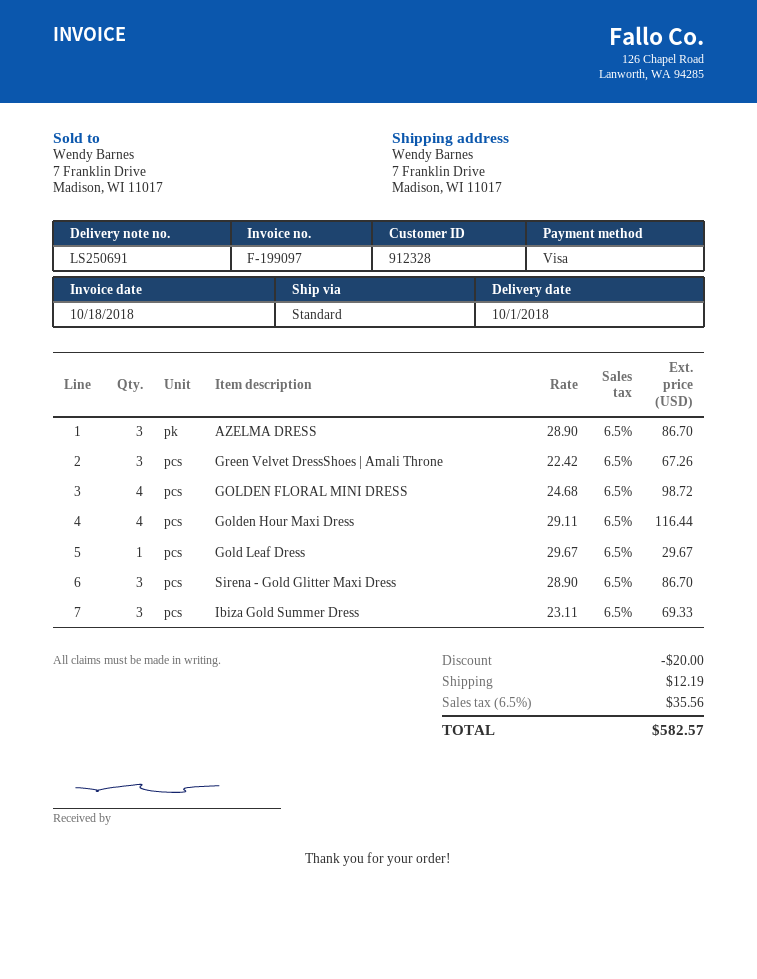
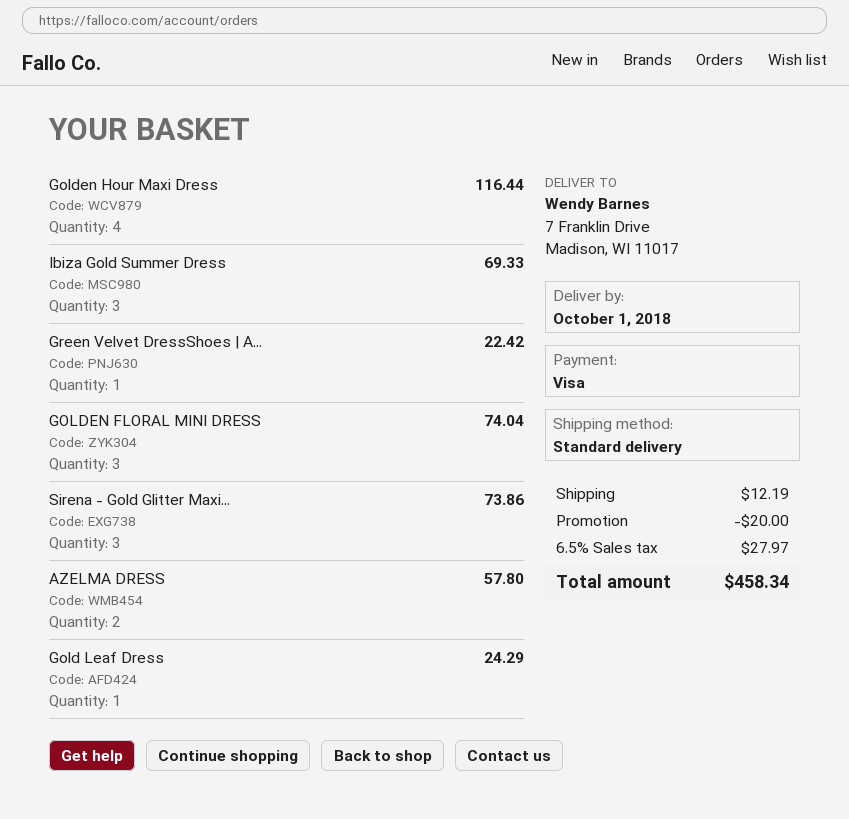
AZELMA DRESS: 3 for 86.70 -> 2 for 57.80
Green Velvet DressShoes | Amali Throne: 3 for 67.26 -> 1 for 22.42
GOLDEN FLORAL MINI DRESS: 4 for 98.72 -> 3 for 74.04
Gold Leaf Dress: 1 for 29.67 -> 1 for 24.29
Sirena - Gold Glitter Maxi Dress: 3 for 86.70 -> 3 for 73.86
tax: 6.5% = 35.56 -> 6.5% = 27.97
total: 582.57 -> 458.34

